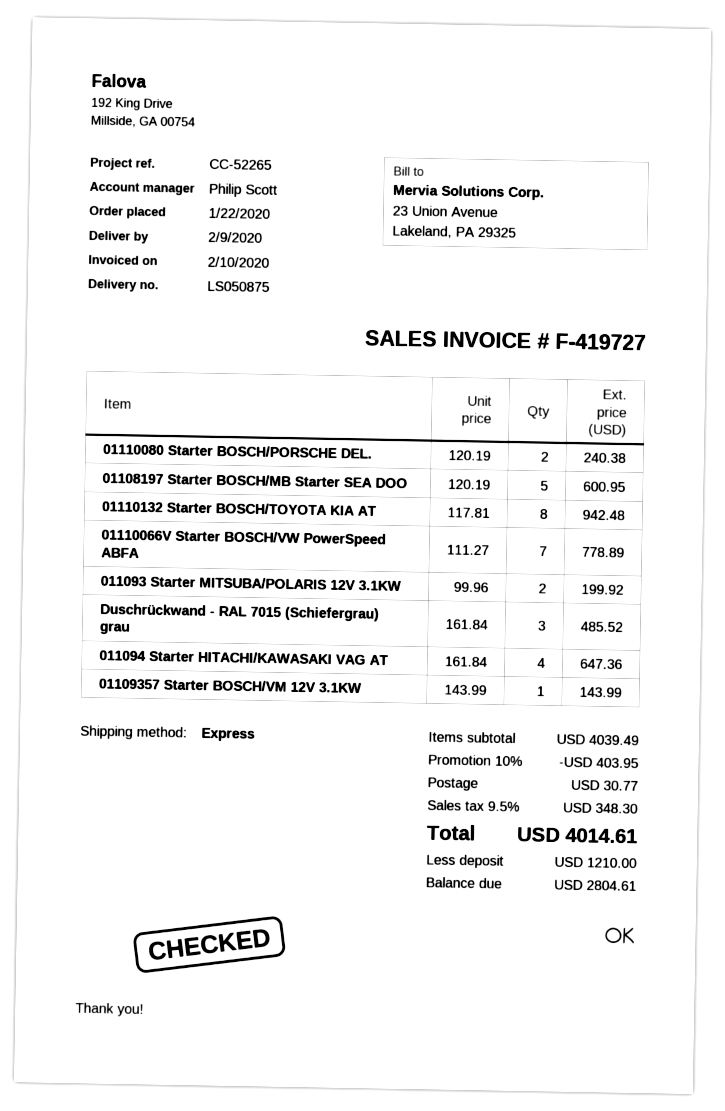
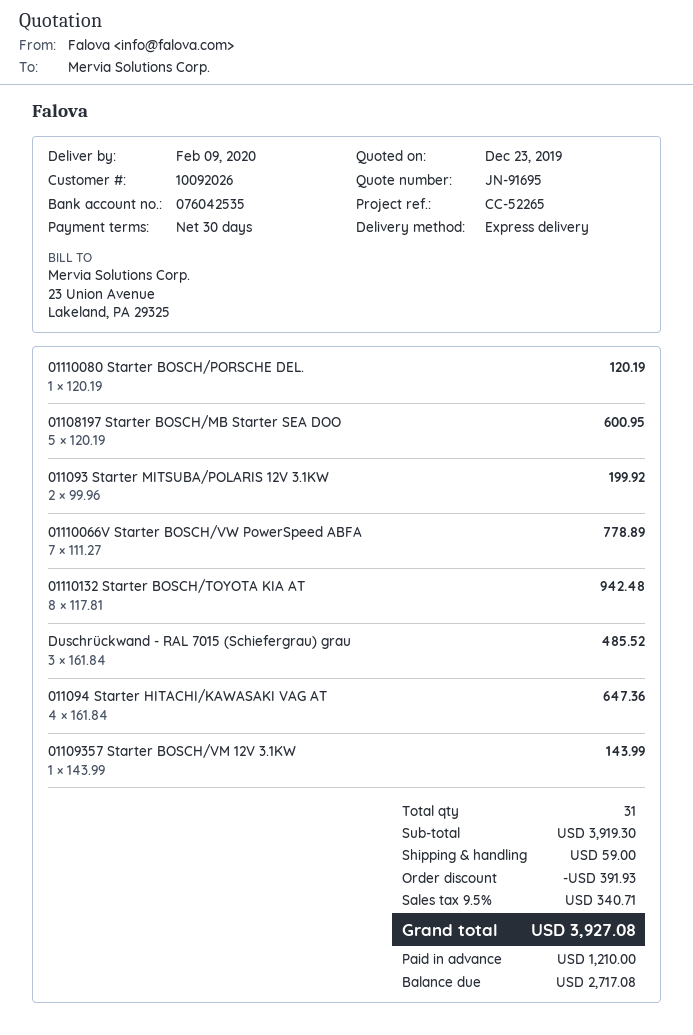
01110080 Starter BOSCH/PORSCHE DEL.: 2 x 120.19 = 240.38 -> 1 x 120.19 = 120.19
subtotal: 4039.49 -> 3919.30
discount: 403.95 -> 391.93
shipping: 30.77 -> 59.00
tax: 9.5% = 348.30 -> 9.5% = 340.71
total: 4014.61 -> 3927.08
balance: 2804.61 -> 2717.08

